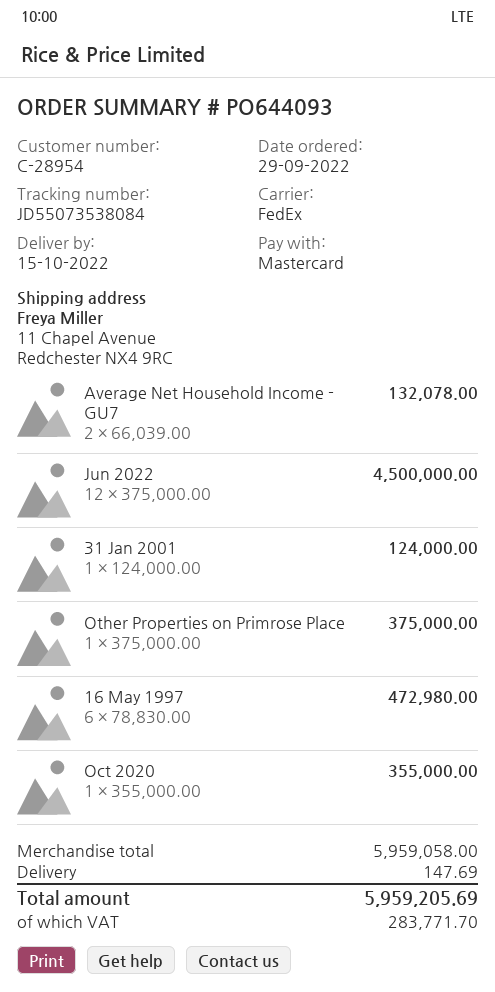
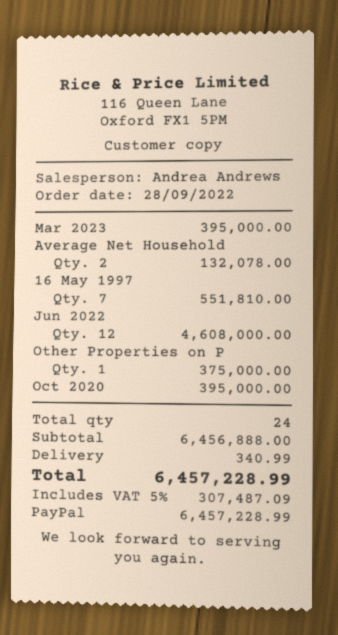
order date: 2022-09-29 -> 2022-09-28
payment method: Mastercard -> PayPal
Jun 2022: 12 for 4500000.00 -> 12 for 4608000.00
31 Jan 2001: 1 for 124000.00 -> none
16 May 1997: 6 for 472980.00 -> 7 for 551810.00
Oct 2020: 1 for 355000.00 -> 1 for 395000.00
Mar 2023: none -> 1 for 395000.00
subtotal: 5959058.00 -> 6456888.00
shipping: 147.69 -> 340.99
tax: 283771.70 -> 307487.09
total: 5959205.69 -> 6457228.99

